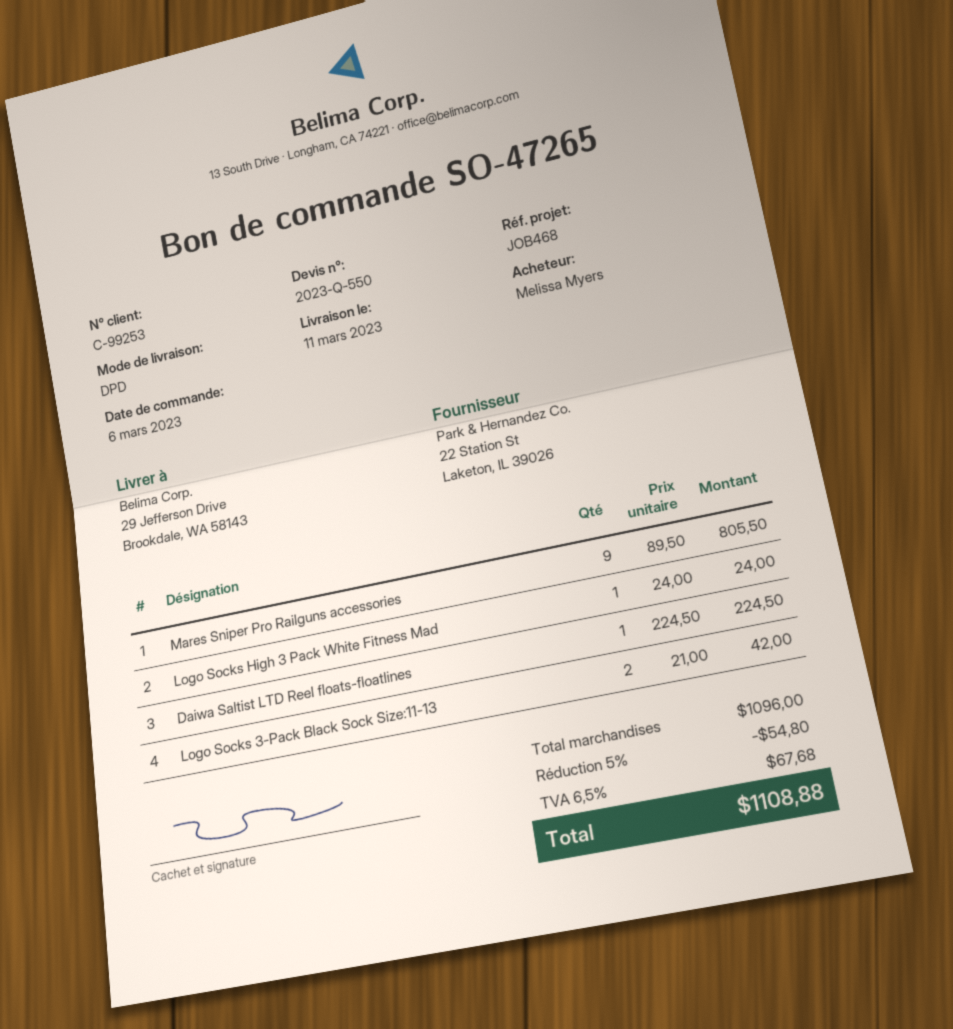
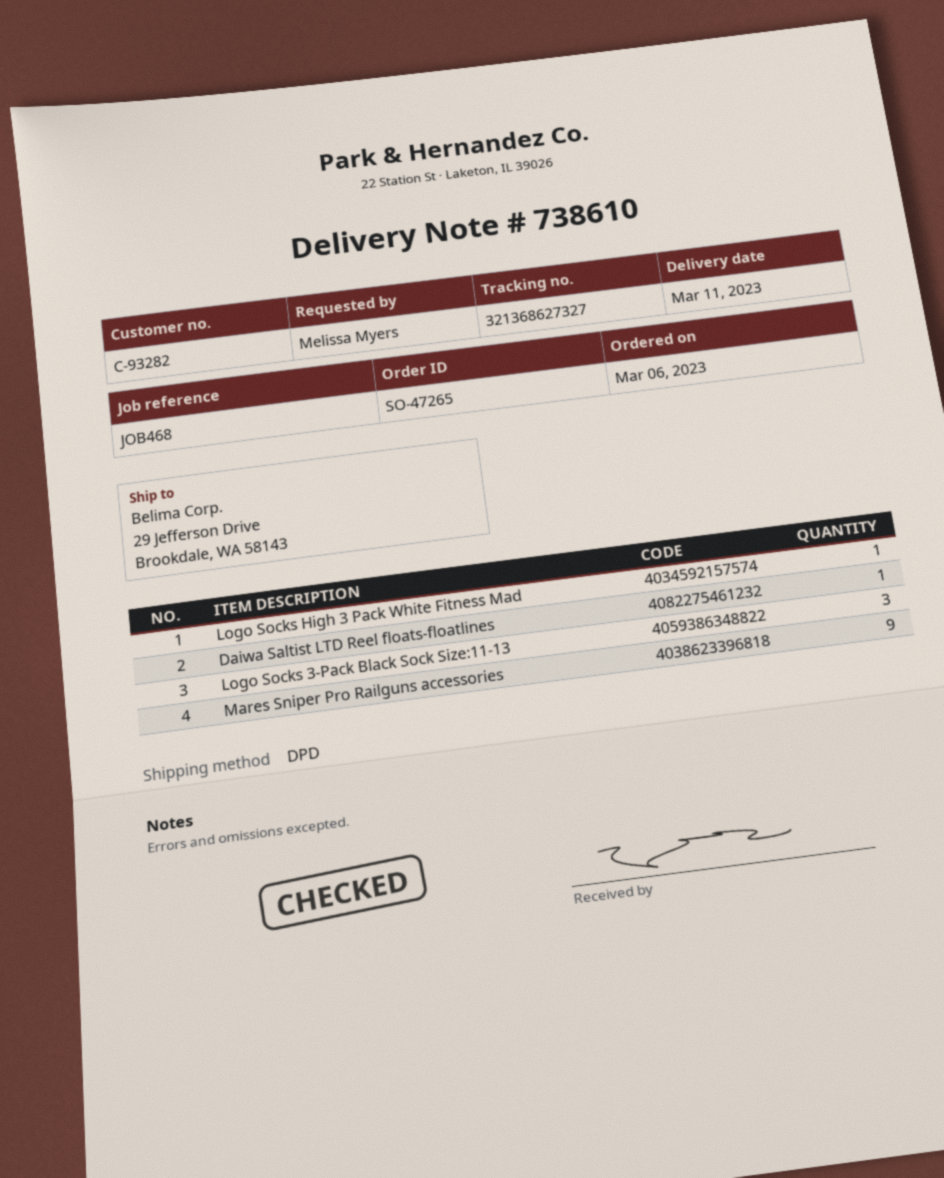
customer number: C-99253 -> C-93282
Logo Socks 3-Pack Black Sock Size:11-13: 2 -> 3

